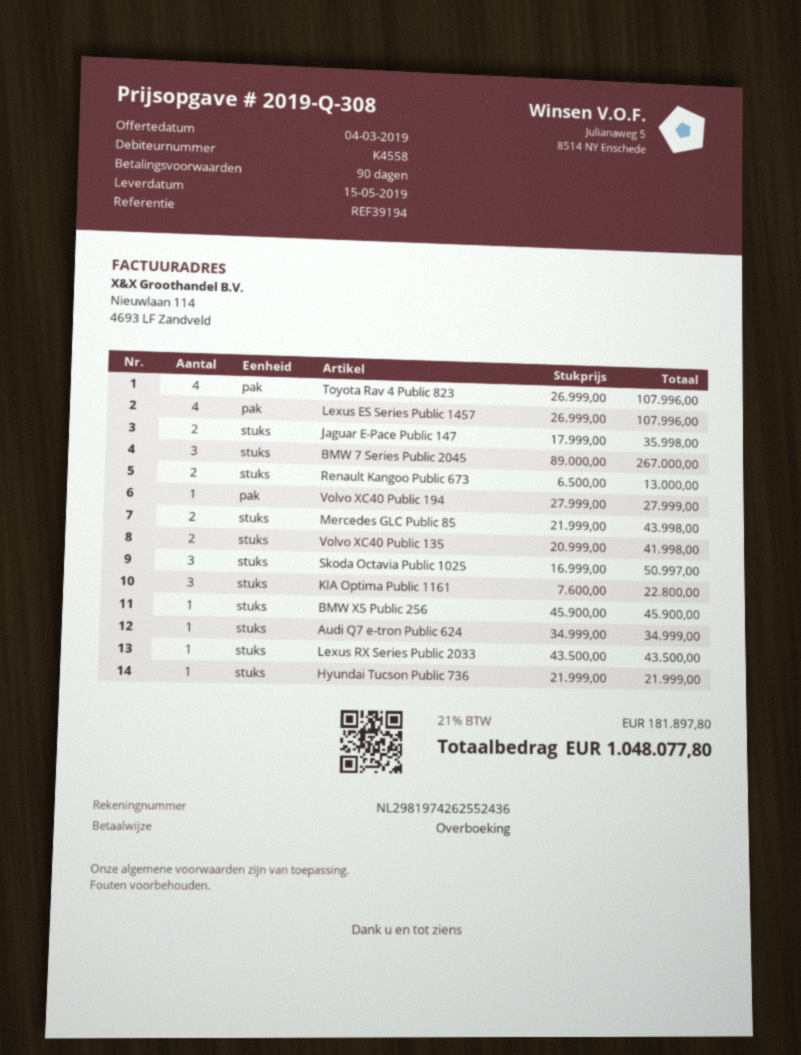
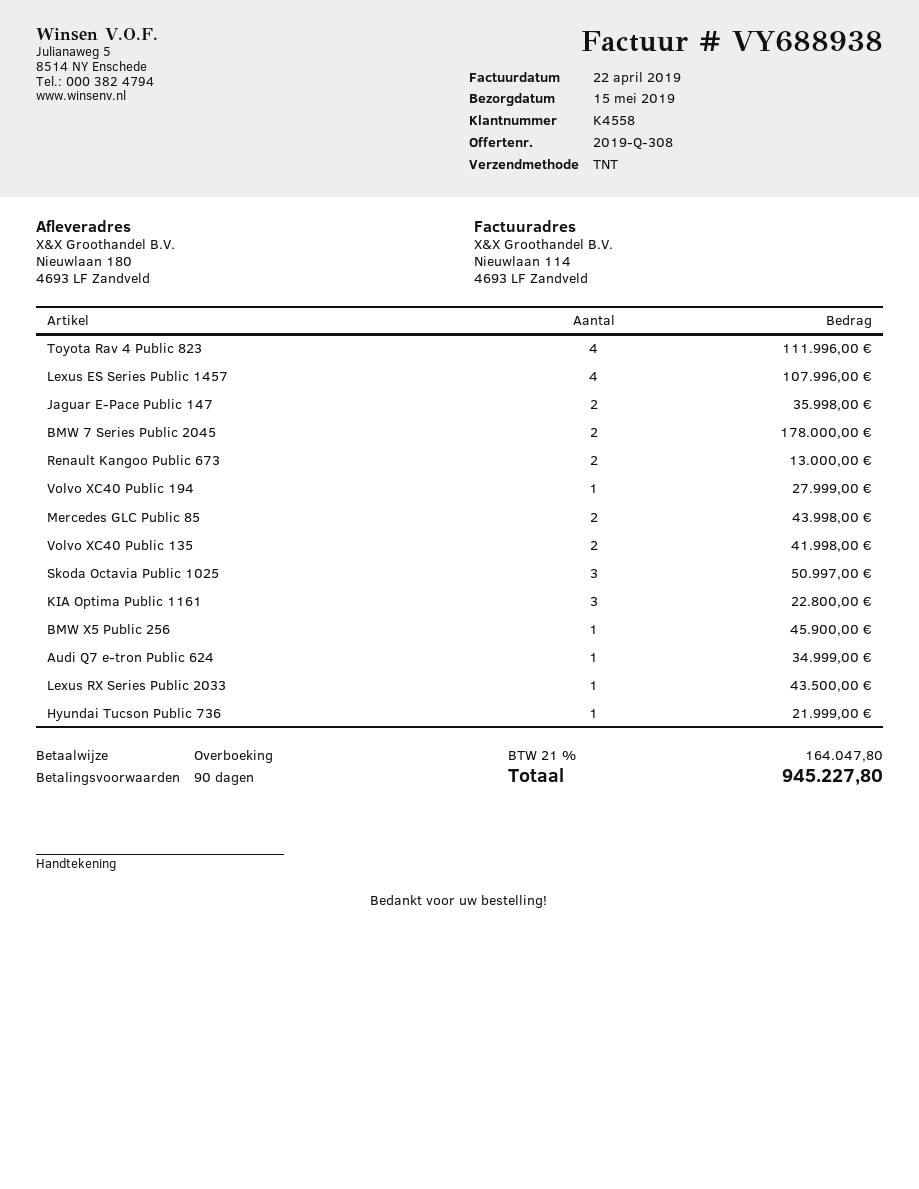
Toyota Rav 4 Public 823: 4 for 107996.00 -> 4 for 111996.00
BMW 7 Series Public 2045: 3 for 267000.00 -> 2 for 178000.00
tax: 21% = 181897.80 -> 21% = 164047.80
total: 1048077.80 -> 945227.80

